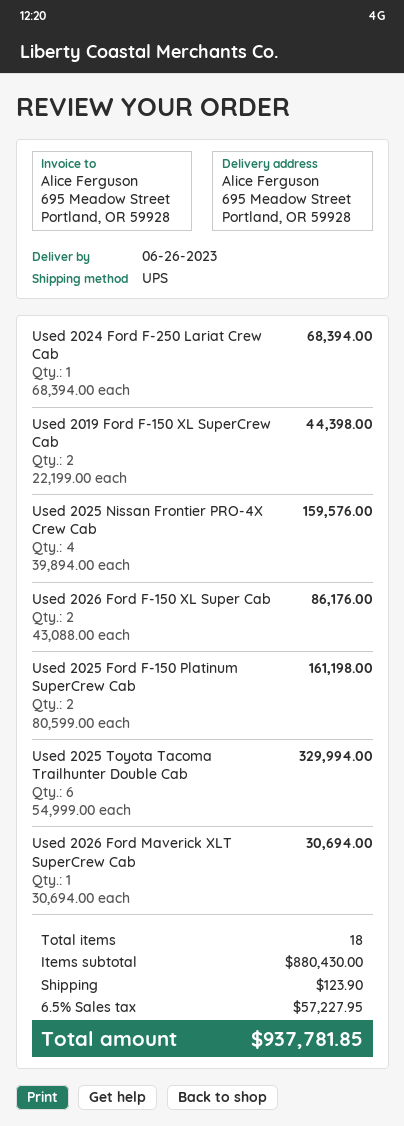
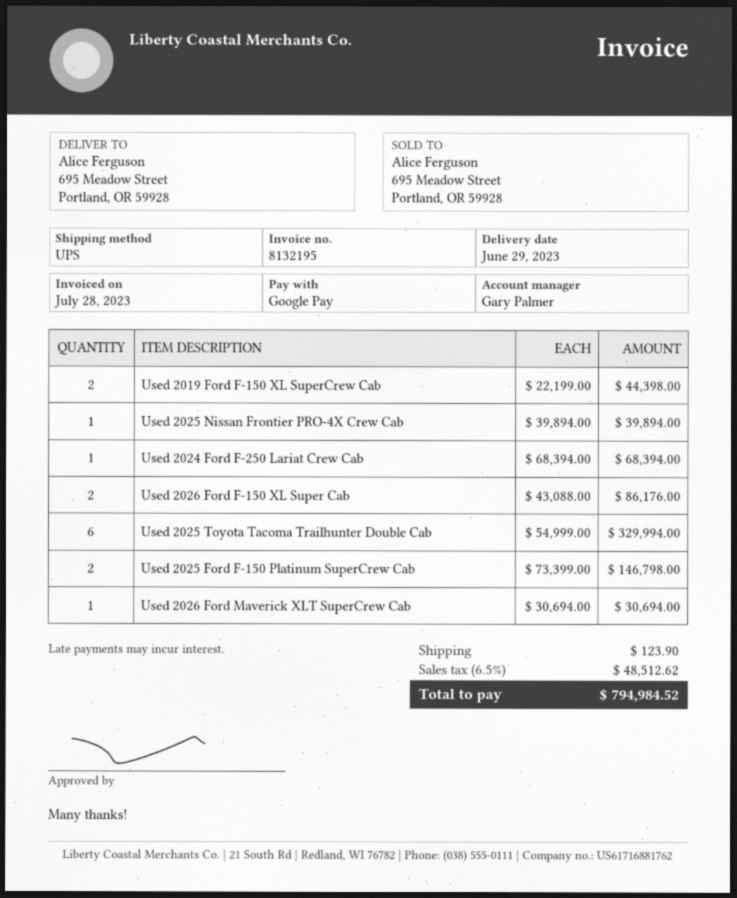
delivery date: 2023-06-26 -> 2023-06-29
Used 2025 Nissan Frontier PRO-4X Crew Cab: 4 x 39894.00 = 159576.00 -> 1 x 39894.00 = 39894.00
Used 2025 Ford F-150 Platinum SuperCrew Cab: 2 x 80599.00 = 161198.00 -> 2 x 73399.00 = 146798.00
tax: 6.5% = 57227.95 -> 6.5% = 48512.62
total: 937781.85 -> 794984.52

